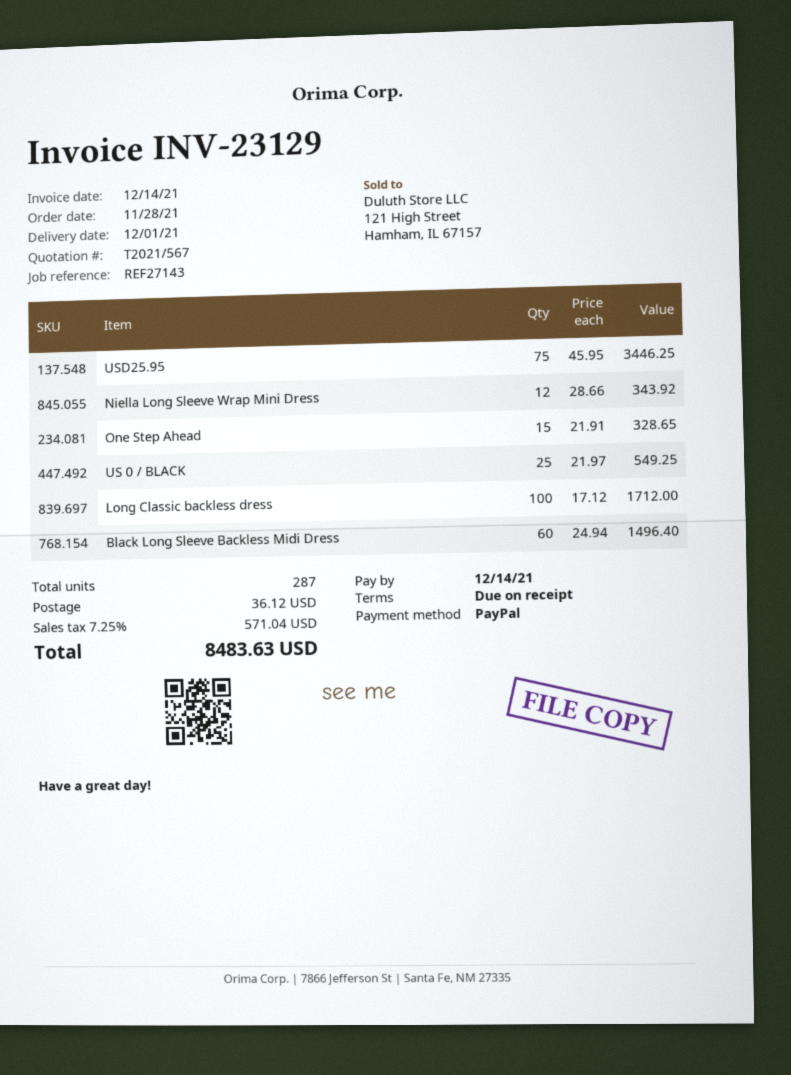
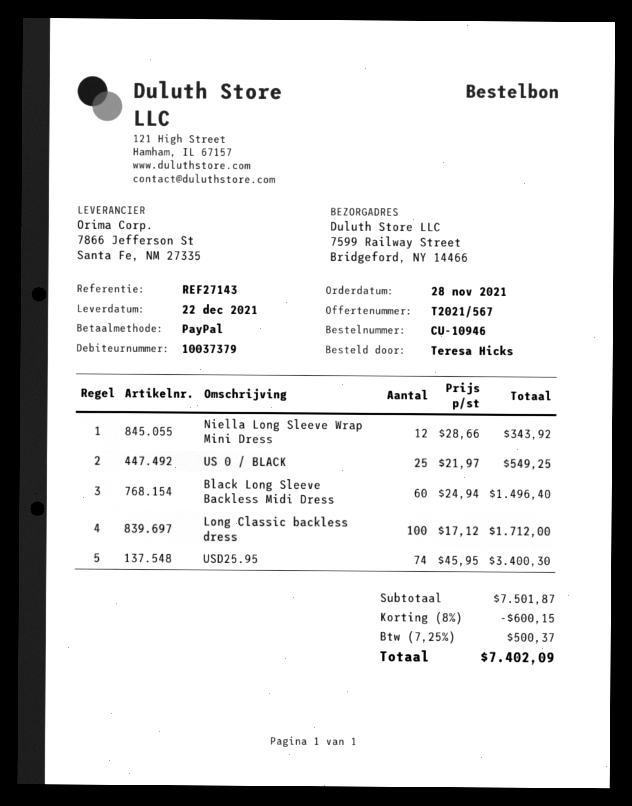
delivery date: 2021-12-01 -> 2021-12-22
USD25.95: 75 x 45.95 = 3446.25 -> 74 x 45.95 = 3400.30
One Step Ahead: 15 x 21.91 = 328.65 -> none
discount: none -> 8% = 600.15
shipping: 36.12 -> none
tax: 7.25% = 571.04 -> 7.25% = 500.37
total: 8483.63 -> 7402.09

